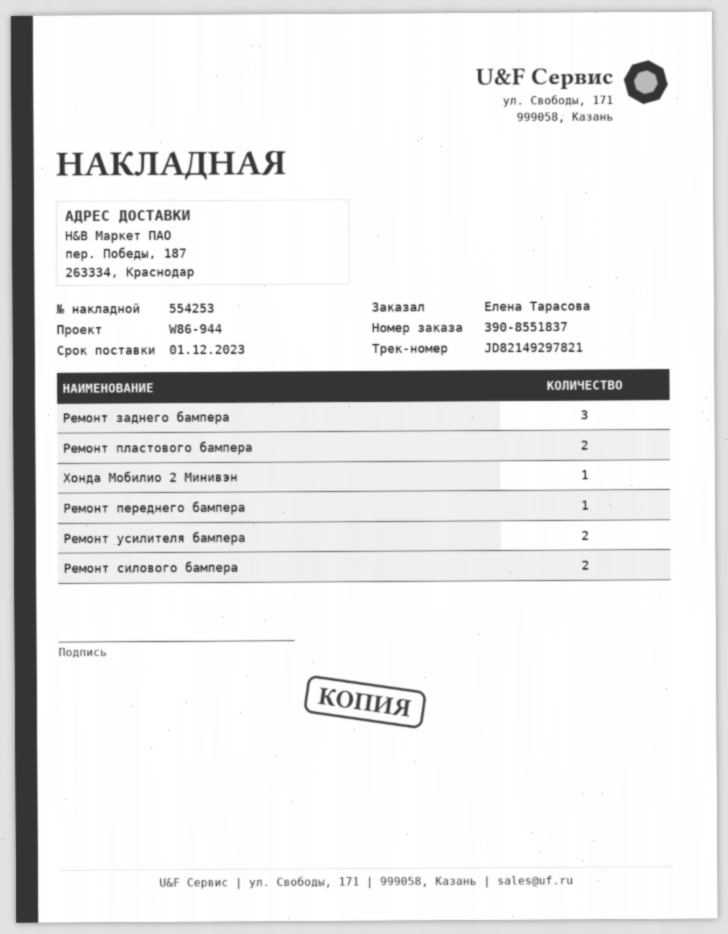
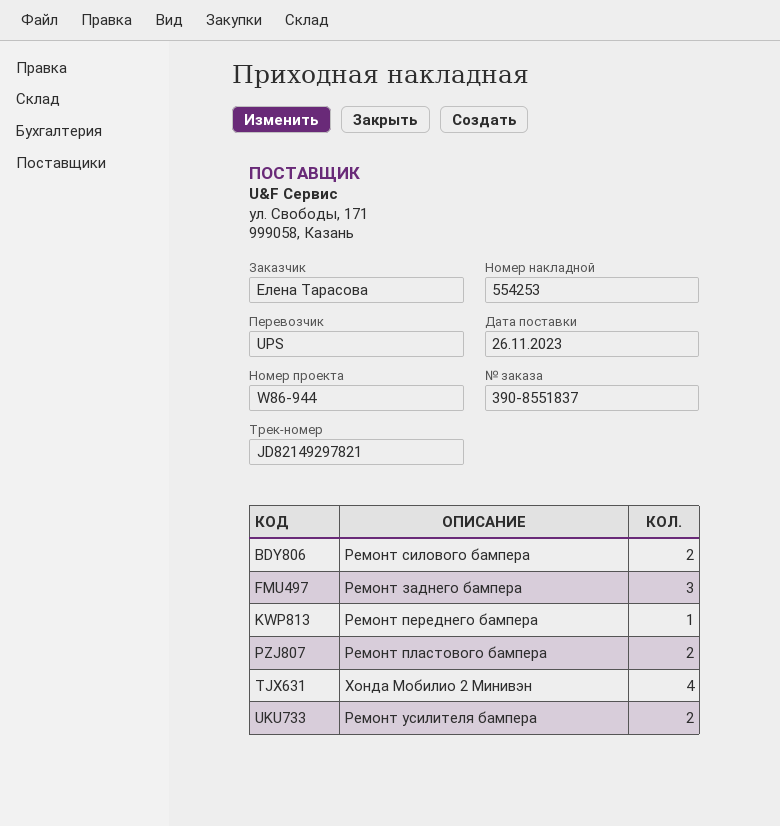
delivery date: 2023-12-01 -> 2023-11-26
Хонда Мобилио 2 Минивэн: 1 -> 4

